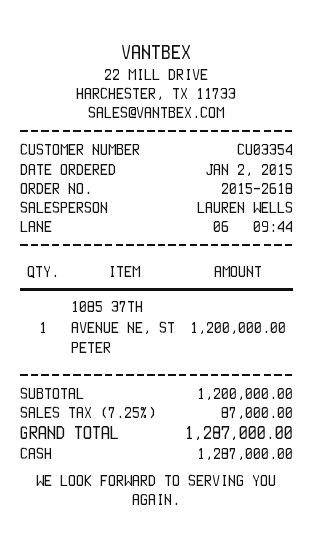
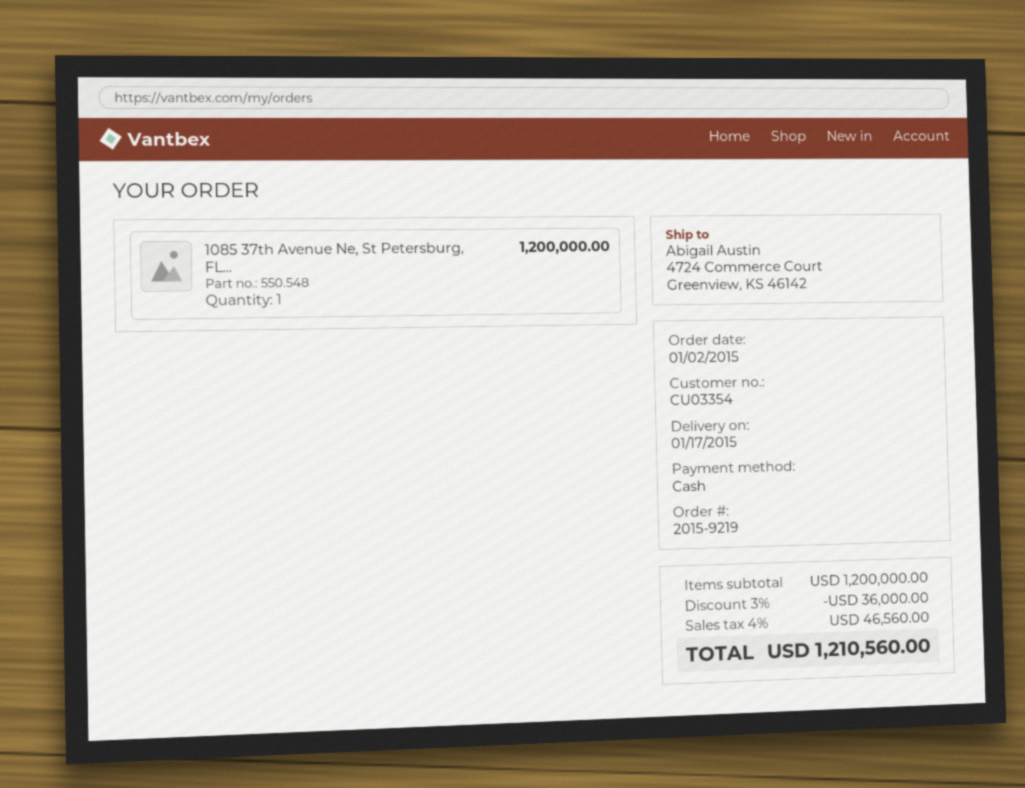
order number: 2015-2618 -> 2015-9219
discount: none -> 3% = 36000.00
tax: 7.25% = 87000.00 -> 4% = 46560.00
total: 1287000.00 -> 1210560.00

